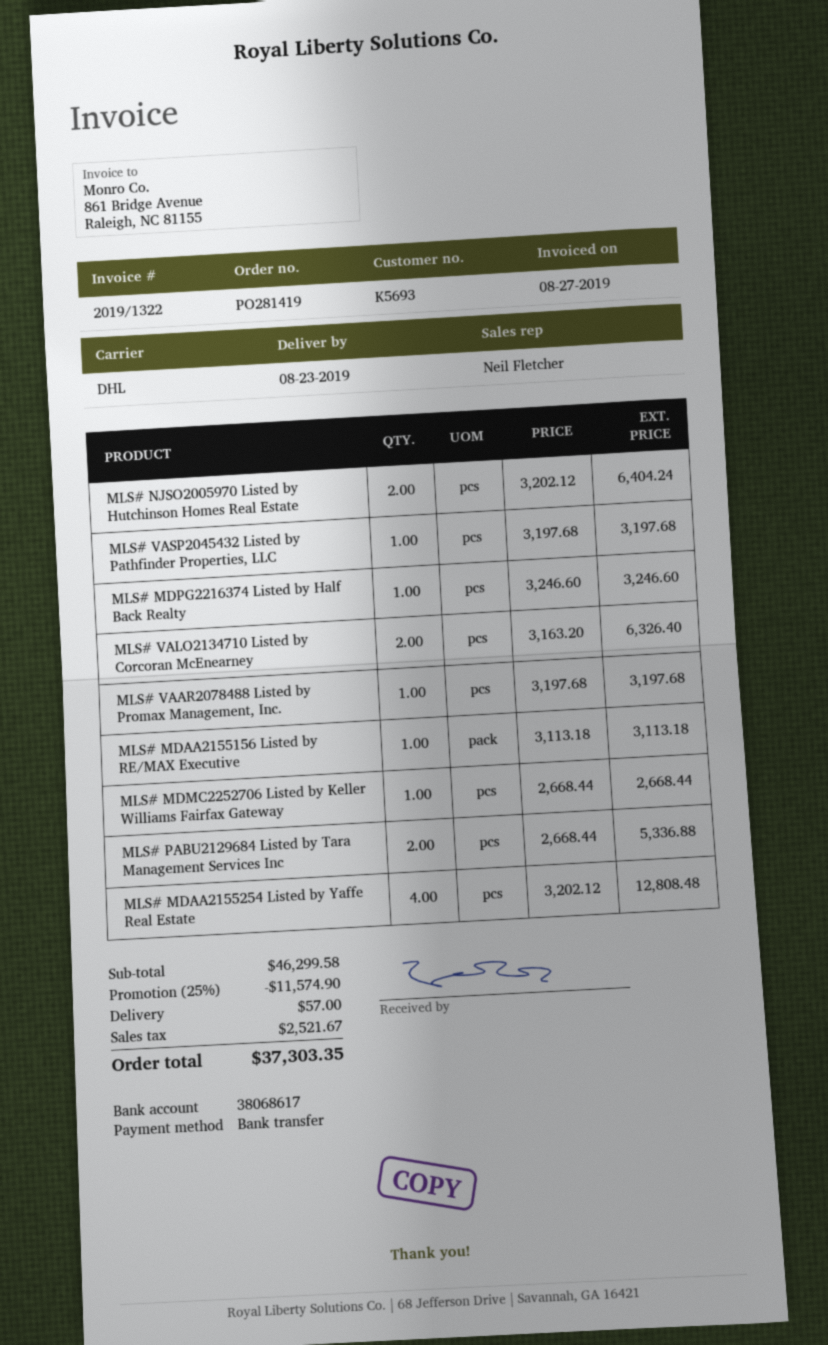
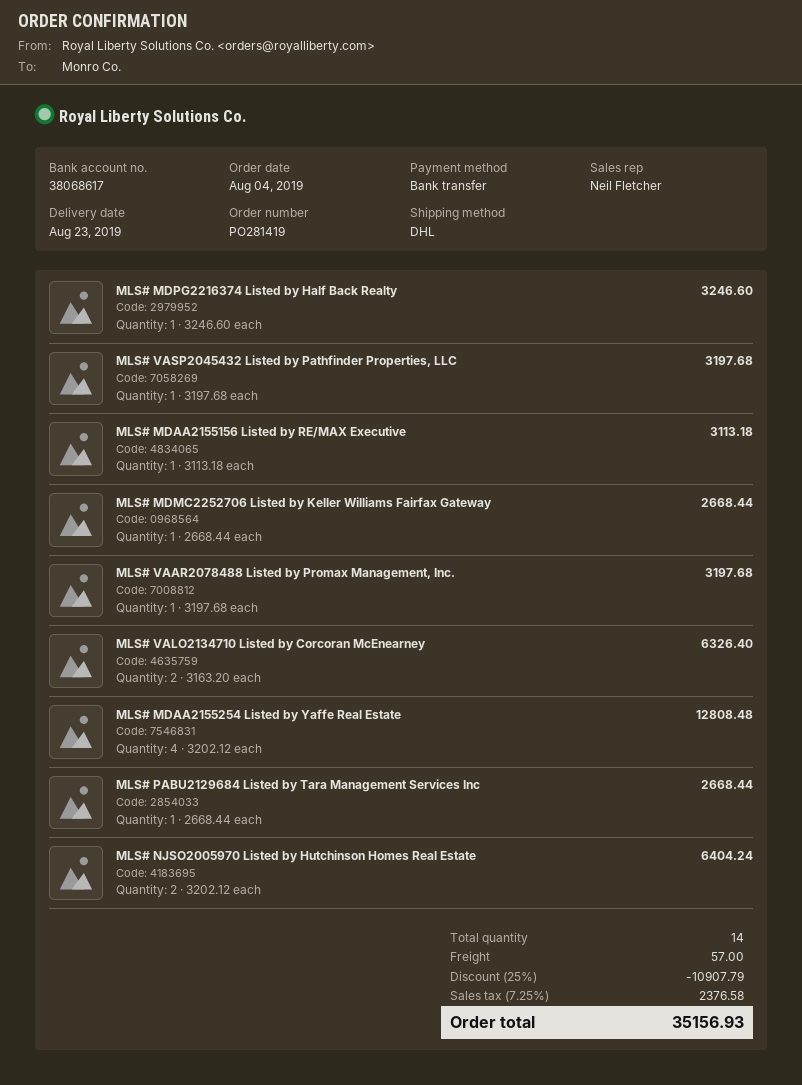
MLS# PABU2129684 Listed by Tara Management Services Inc: 2 x 2668.44 = 5336.88 -> 1 x 2668.44 = 2668.44
discount: 25% = 11574.90 -> 25% = 10907.79
tax: 2521.67 -> 2376.58
total: 37303.35 -> 35156.93

